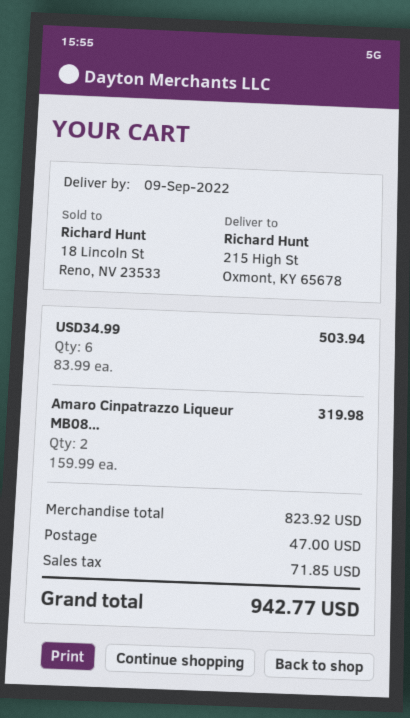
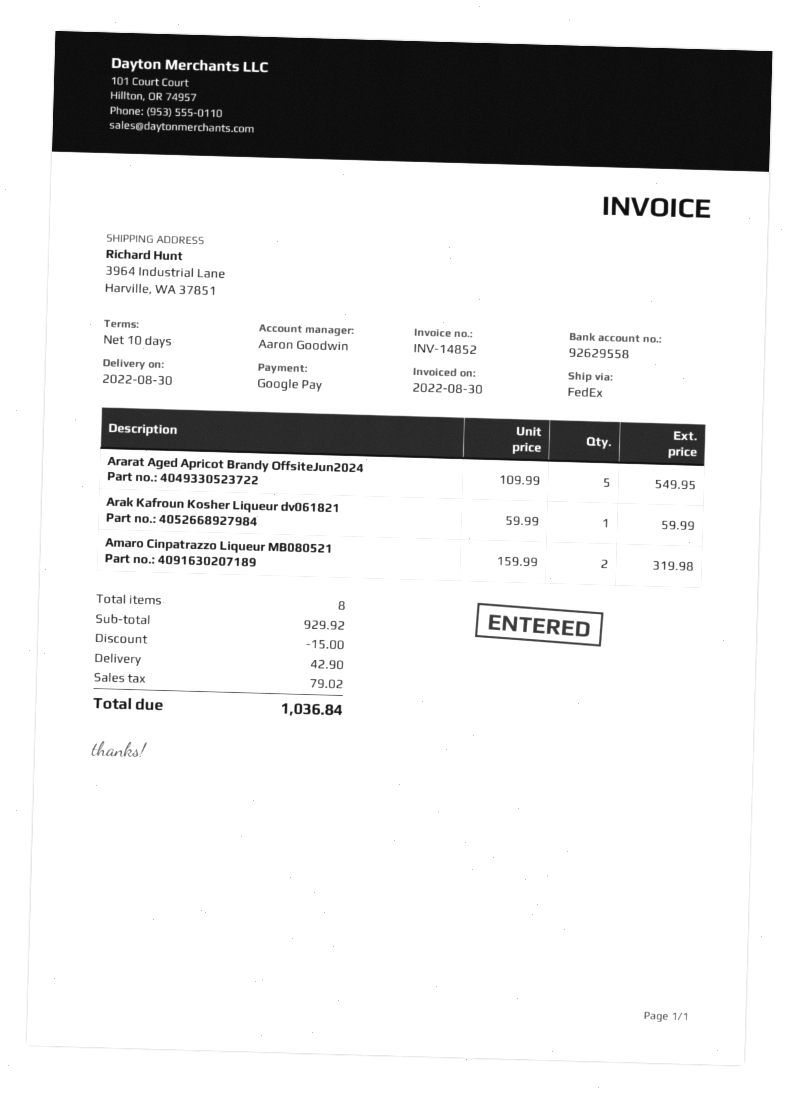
delivery date: 2022-09-09 -> 2022-08-30
ship to: 215 High St, Oxmont, KY 65678 -> 3964 Industrial Lane, Harville, WA 37851
USD34.99: 6 x 83.99 = 503.94 -> none
Ararat Aged Apricot Brandy OffsiteJun2024: none -> 5 x 109.99 = 549.95
Arak Kafroun Kosher Liqueur dv061821: none -> 1 x 59.99 = 59.99
subtotal: 823.92 -> 929.92
discount: none -> 15.00
shipping: 47.00 -> 42.90
tax: 71.85 -> 79.02
total: 942.77 -> 1036.84

